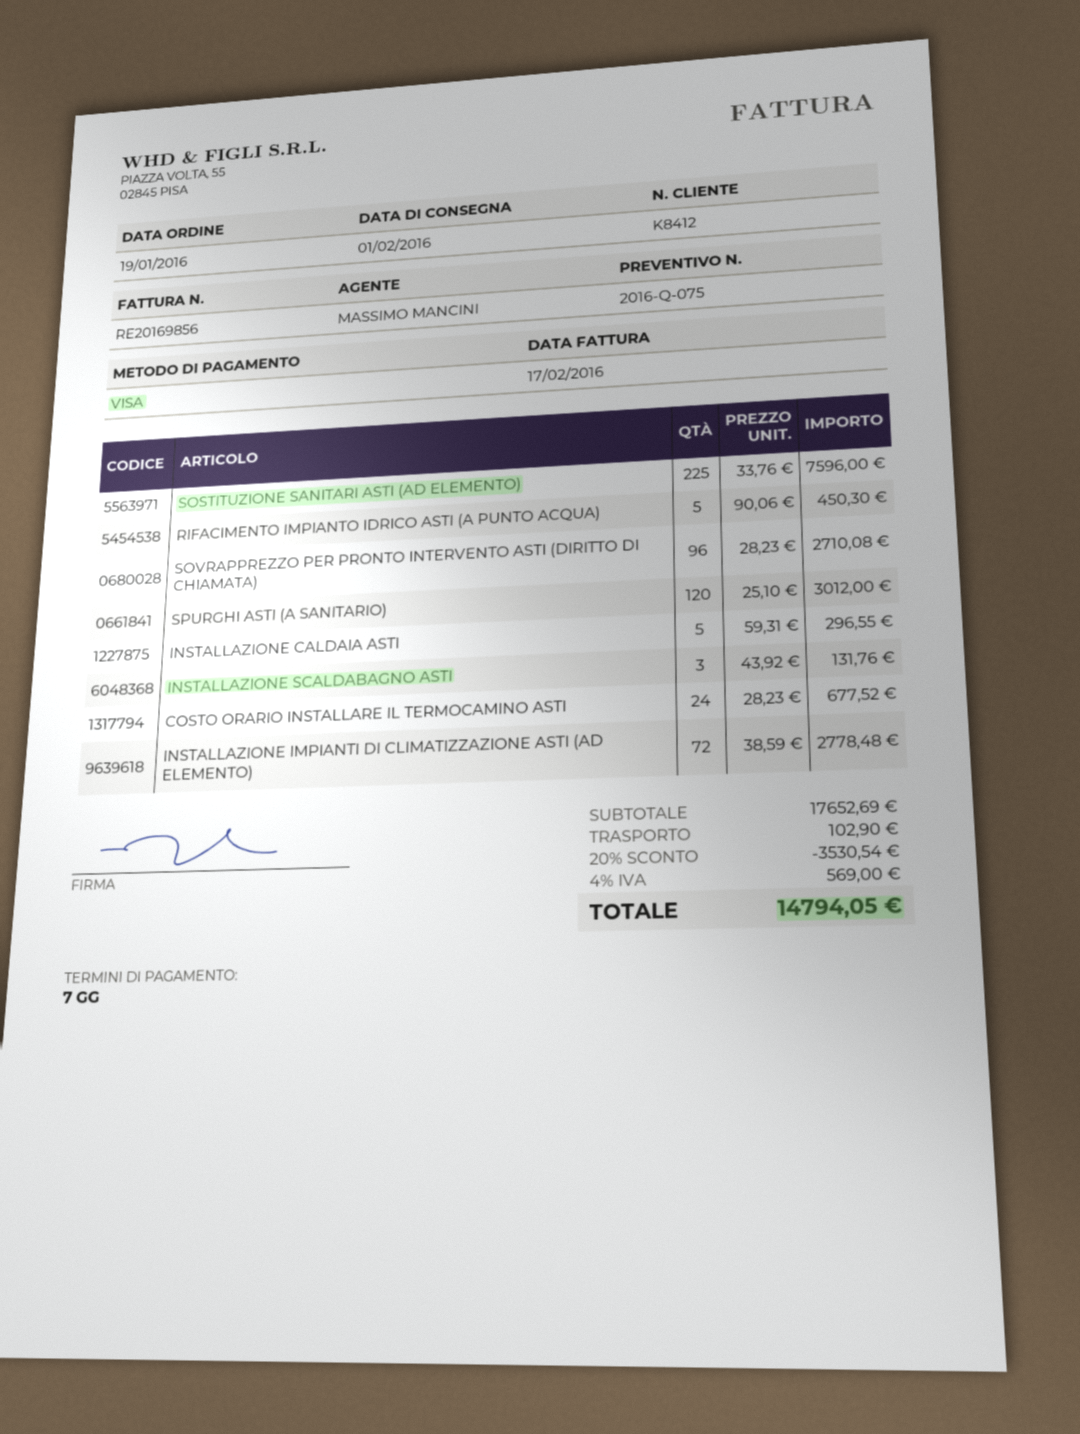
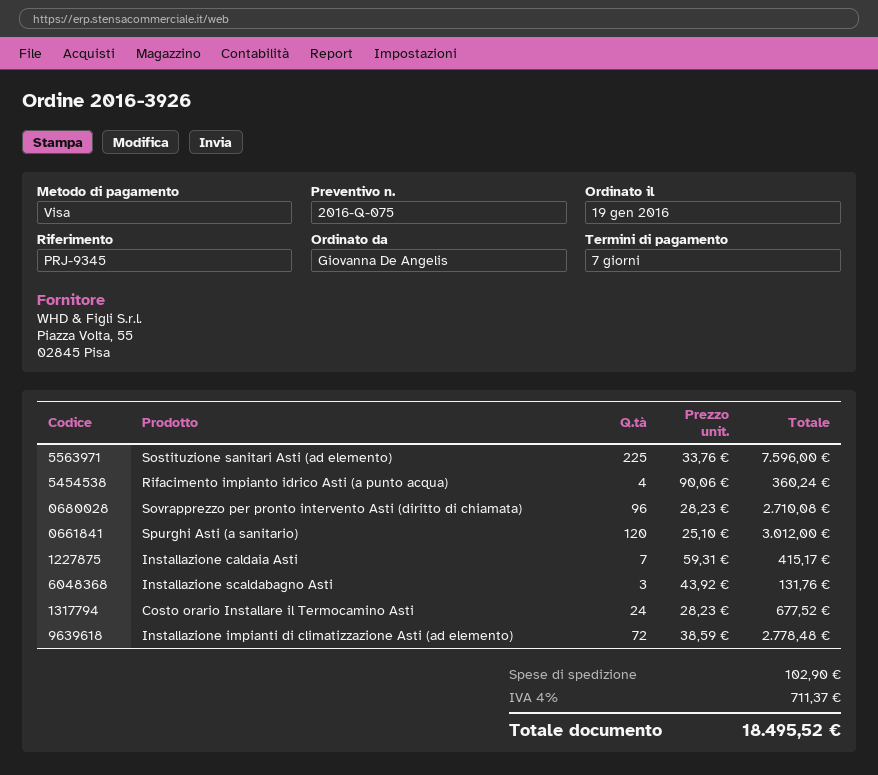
RIFACIMENTO IMPIANTO IDRICO ASTI (A PUNTO ACQUA): 5 x 90.06 = 450.30 -> 4 x 90.06 = 360.24
INSTALLAZIONE CALDAIA ASTI: 5 x 59.31 = 296.55 -> 7 x 59.31 = 415.17
discount: 20% = 3530.54 -> none
tax: 4% = 569.00 -> 4% = 711.37
total: 14794.05 -> 18495.52

